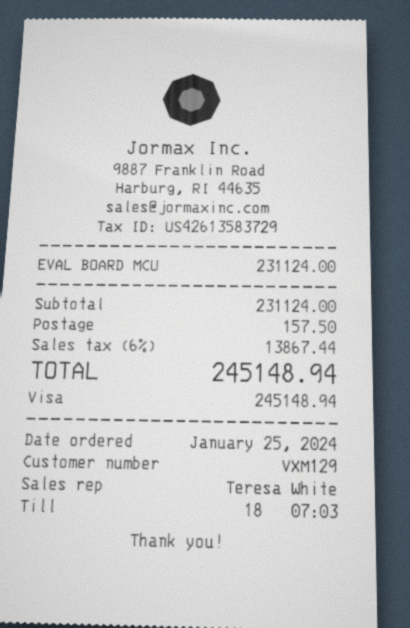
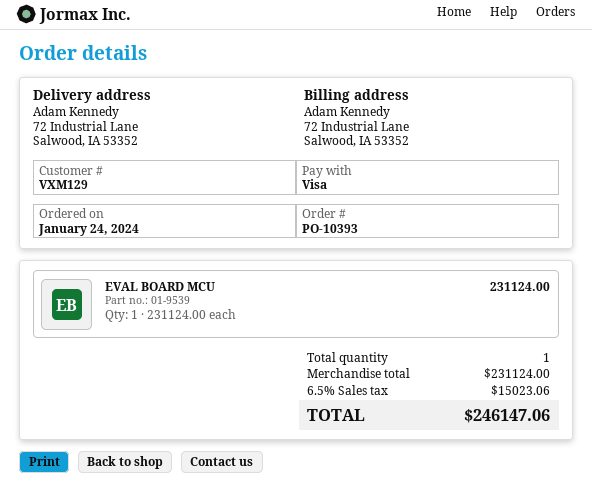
order date: 2024-01-25 -> 2024-01-24
shipping: 157.50 -> none
tax: 6% = 13867.44 -> 6.5% = 15023.06
total: 245148.94 -> 246147.06

